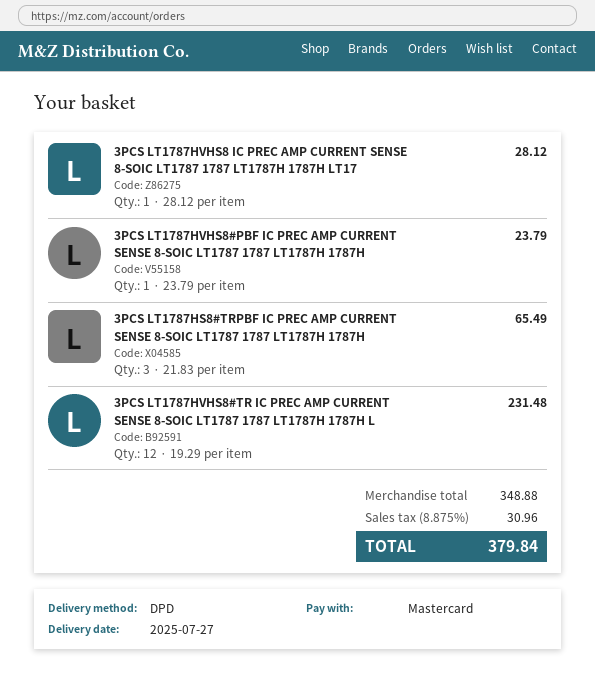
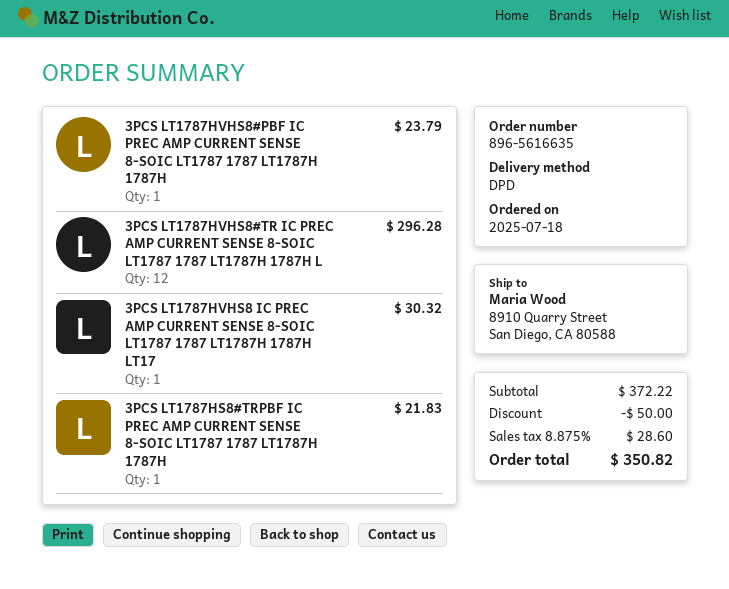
3PCS LT1787HVHS8 IC PREC AMP CURRENT SENSE 8-SOIC LT1787 1787 LT1787H 1787H LT17: 1 for 28.12 -> 1 for 30.32
3PCS LT1787HS8#TRPBF IC PREC AMP CURRENT SENSE 8-SOIC LT1787 1787 LT1787H 1787H: 3 for 65.49 -> 1 for 21.83
3PCS LT1787HVHS8#TR IC PREC AMP CURRENT SENSE 8-SOIC LT1787 1787 LT1787H 1787H L: 12 for 231.48 -> 12 for 296.28
subtotal: 348.88 -> 372.22
discount: none -> 50.00
tax: 8.875% = 30.96 -> 8.875% = 28.60
total: 379.84 -> 350.82

